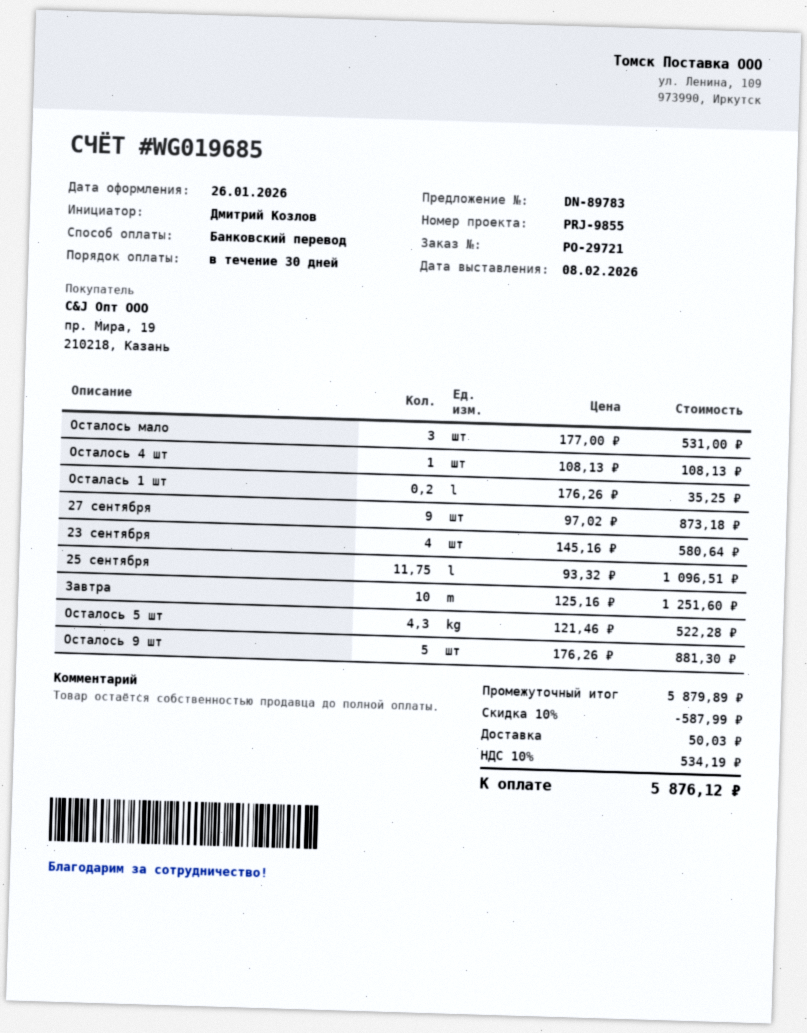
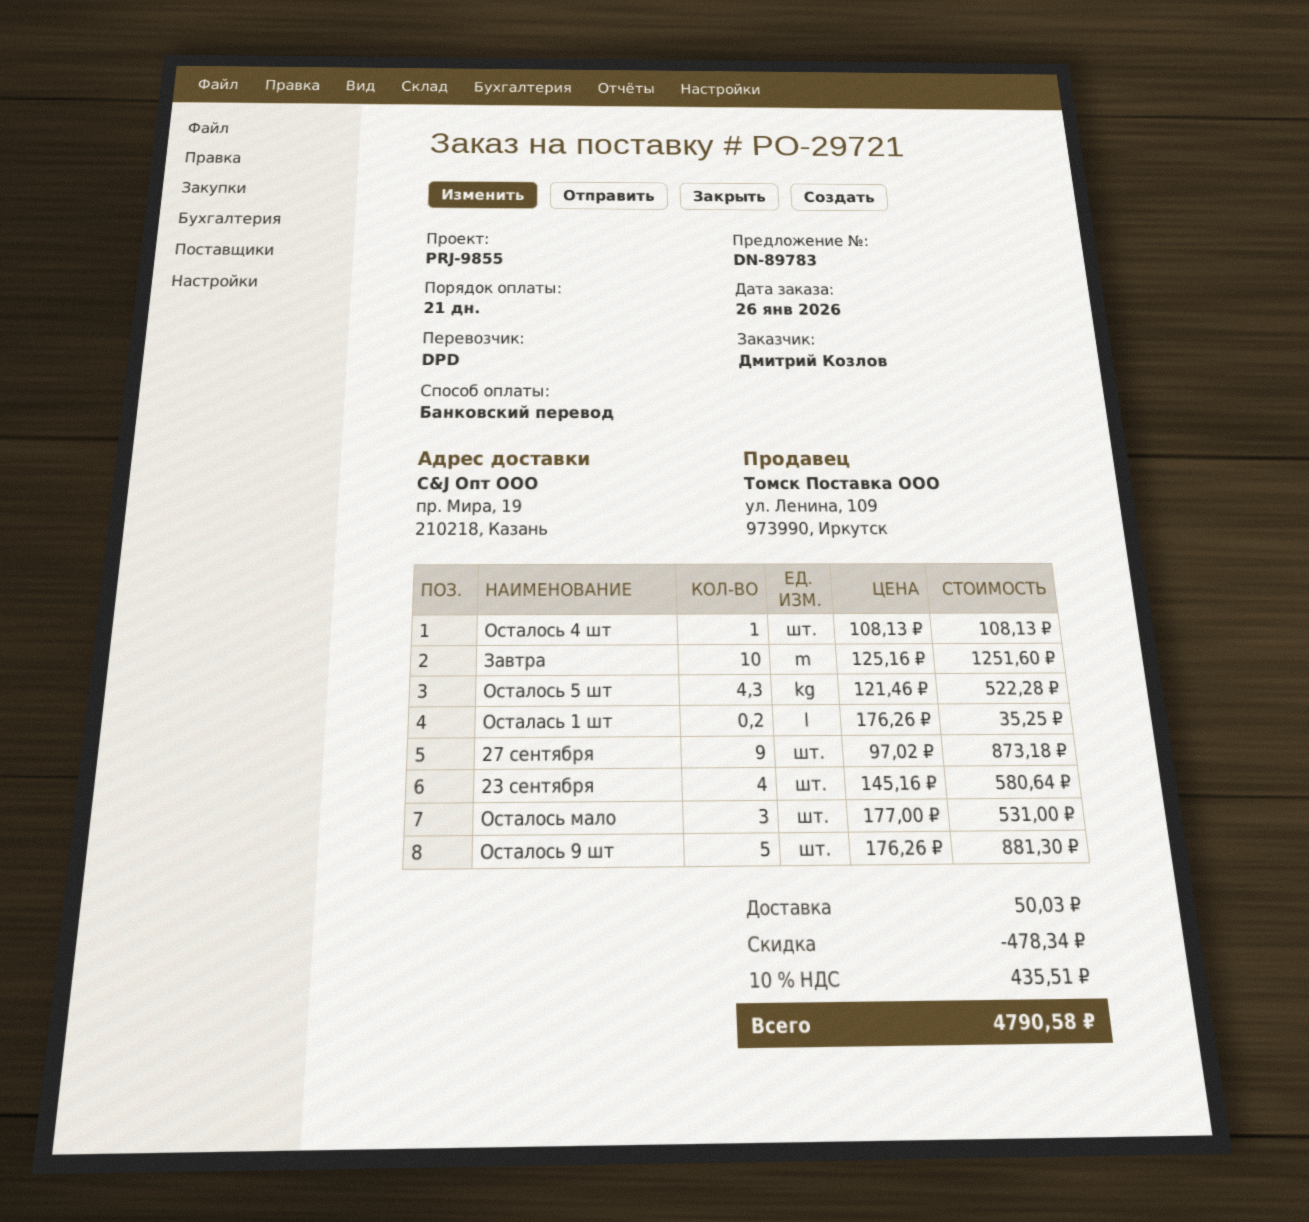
payment terms: 30 days -> 21 days
25 сентября: 11.75 x 93.32 = 1096.51 -> none
discount: 587.99 -> 478.34
tax: 10% = 534.19 -> 10% = 435.51
total: 5876.12 -> 4790.58

